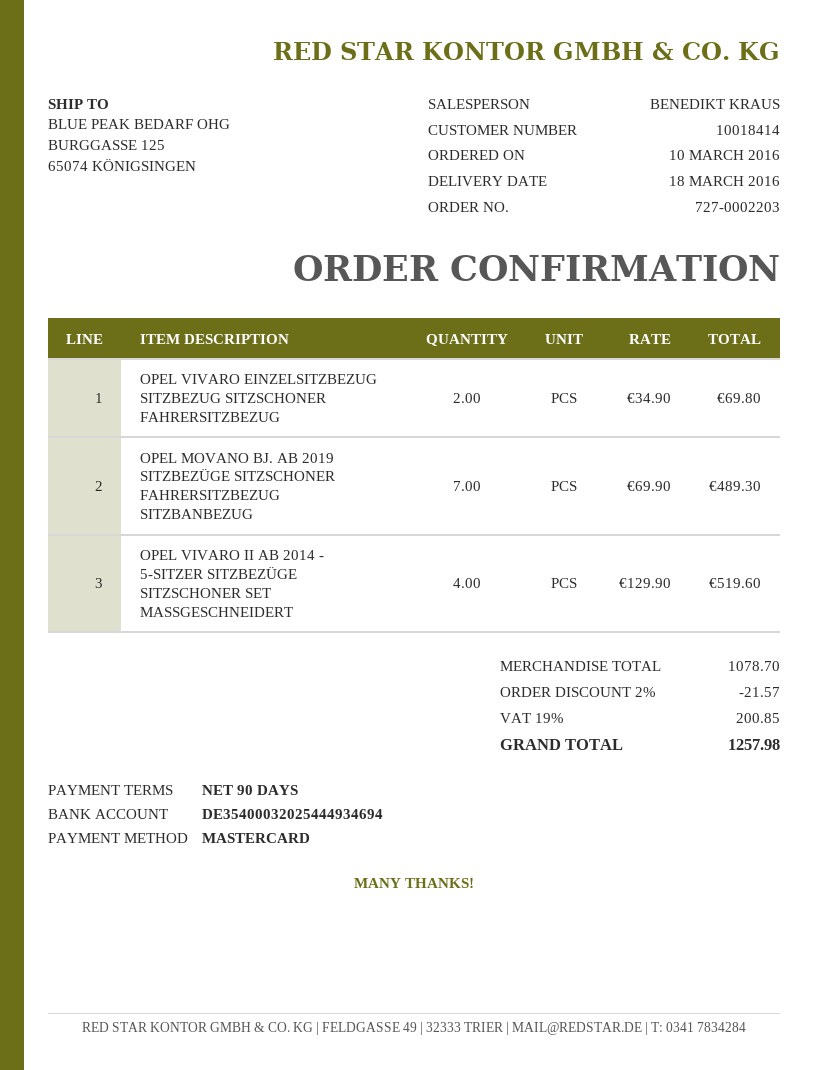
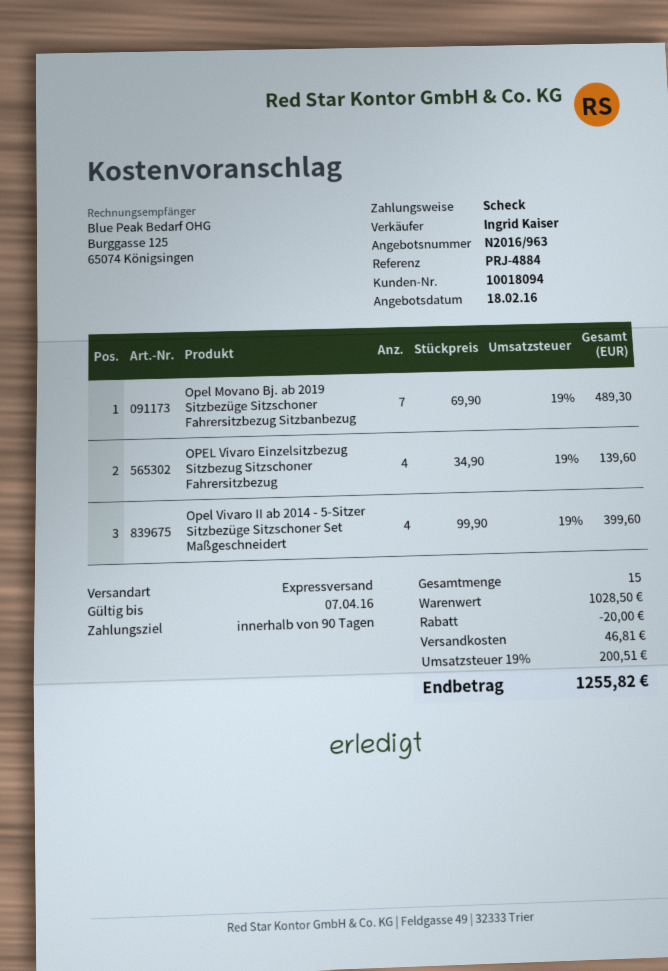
customer number: 10018414 -> 10018094
sales rep: BENEDIKT KRAUS -> Ingrid Kaiser
payment method: Mastercard -> cheque
OPEL VIVARO EINZELSITZBEZUG SITZBEZUG SITZSCHONER FAHRERSITZBEZUG: 2 x 34.90 = 69.80 -> 4 x 34.90 = 139.60
OPEL VIVARO II AB 2014 - 5-SITZER SITZBEZÜGE SITZSCHONER SET MASSGESCHNEIDERT: 4 x 129.90 = 519.60 -> 4 x 99.90 = 399.60
subtotal: 1078.70 -> 1028.50
discount: 21.57 -> 20.00
shipping: none -> 46.81
tax: 19% = 200.85 -> 19% = 200.51
total: 1257.98 -> 1255.82

